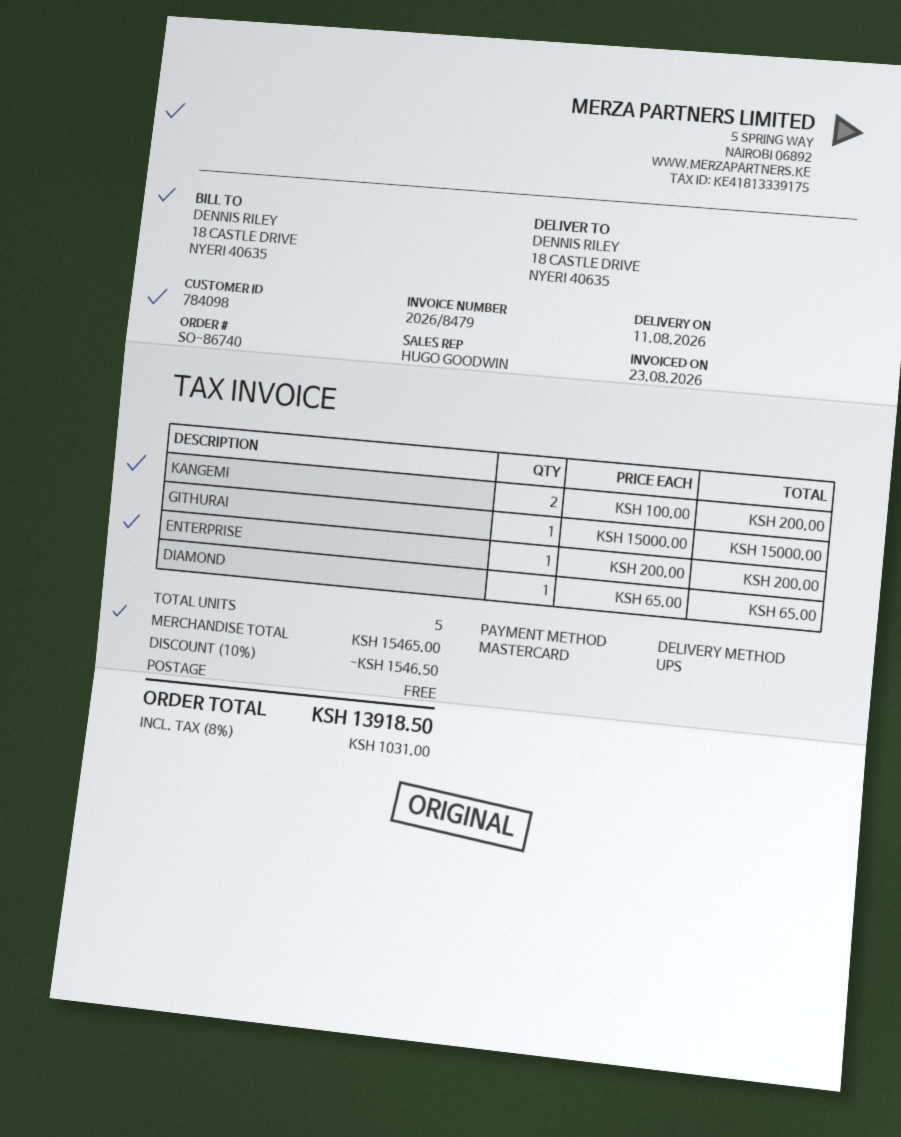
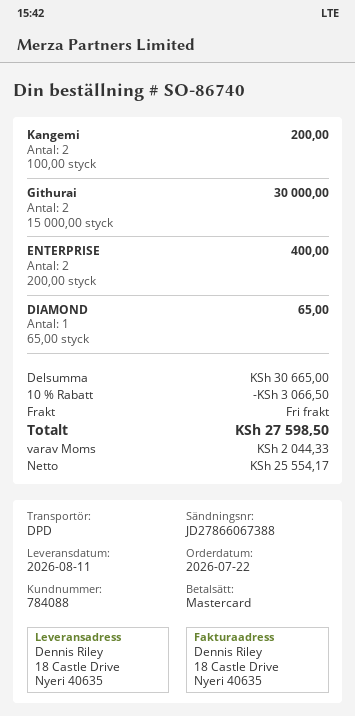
customer number: 784098 -> 784088
shipping method: UPS -> DPD
GITHURAI: 1 x 15000.00 = 15000.00 -> 2 x 15000.00 = 30000.00
ENTERPRISE: 1 x 200.00 = 200.00 -> 2 x 200.00 = 400.00
subtotal: 15465.00 -> 30665.00
discount: 10% = 1546.50 -> 10% = 3066.50
tax: 1031.00 -> 2044.33
total: 13918.50 -> 27598.50

